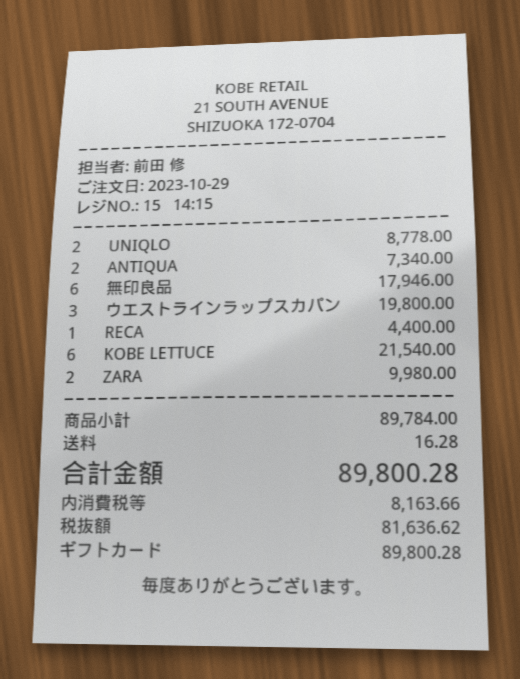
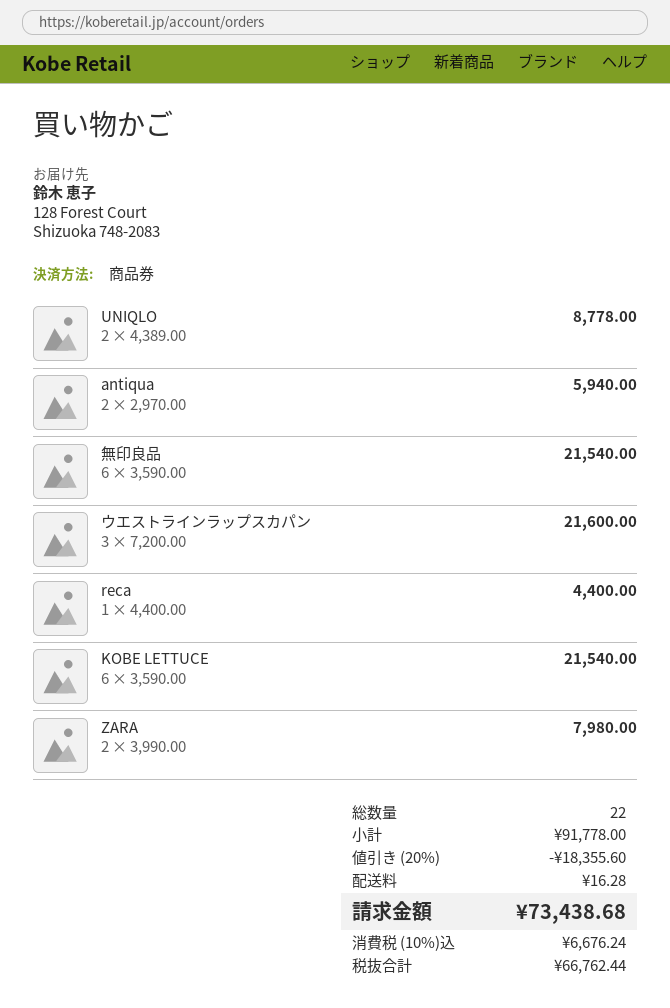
ANTIQUA: 2 for 7340.00 -> 2 for 5940.00
無印良品: 6 for 17946.00 -> 6 for 21540.00
ウエストラインラップスカパン: 3 for 19800.00 -> 3 for 21600.00
ZARA: 2 for 9980.00 -> 2 for 7980.00
subtotal: 89784.00 -> 91778.00
discount: none -> 20% = 18355.60
net: 81636.62 -> 66762.44
tax: 8163.66 -> 6676.24
total: 89800.28 -> 73438.68

